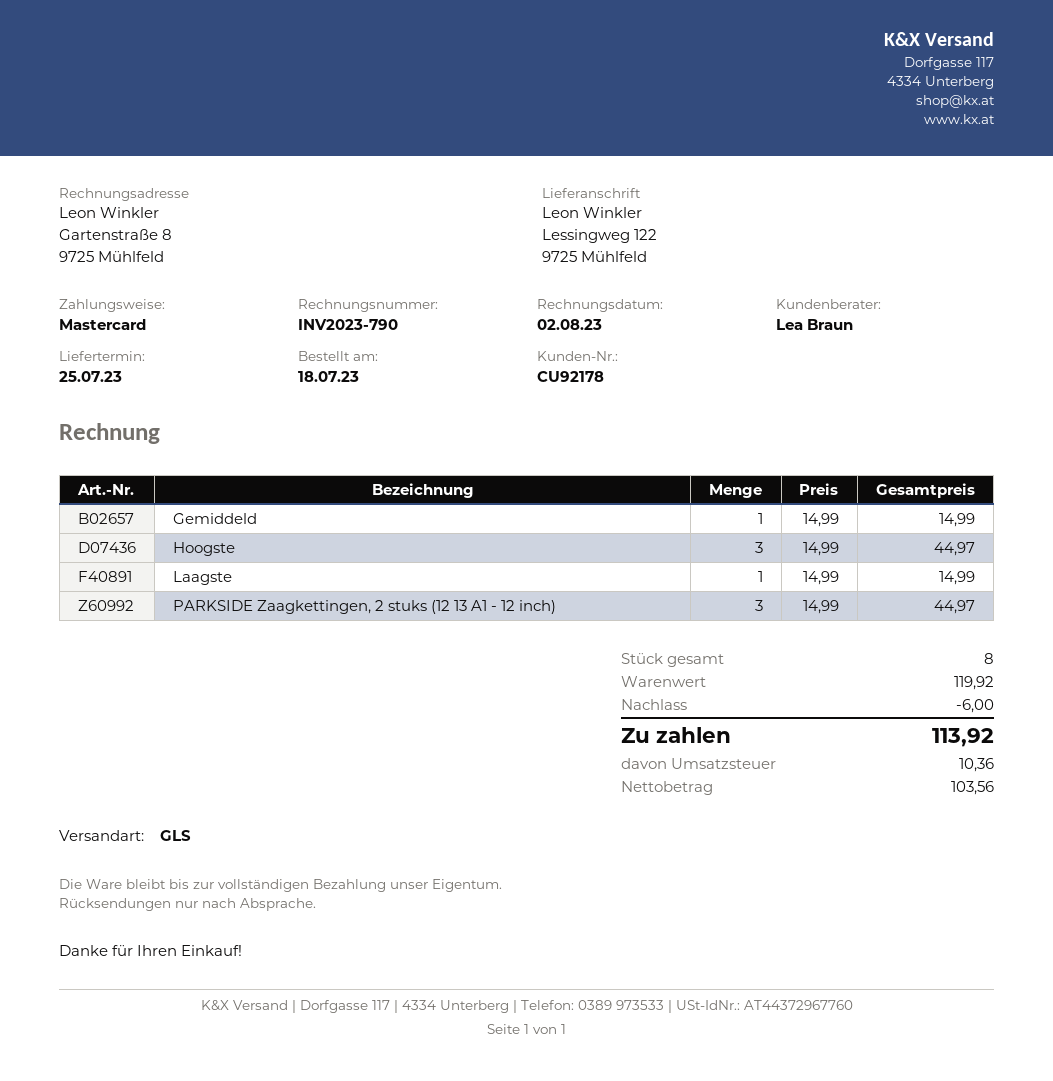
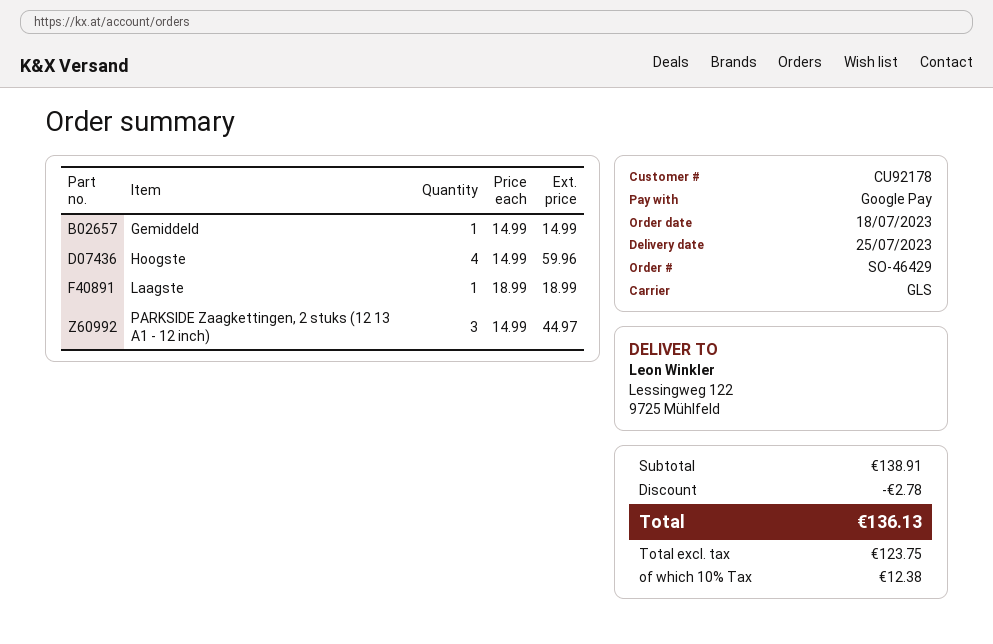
payment method: Mastercard -> Google Pay
Hoogste: 3 x 14.99 = 44.97 -> 4 x 14.99 = 59.96
Laagste: 1 x 14.99 = 14.99 -> 1 x 18.99 = 18.99
subtotal: 119.92 -> 138.91
discount: 6.00 -> 2.78
net: 103.56 -> 123.75
tax: 10.36 -> 12.38
total: 113.92 -> 136.13

